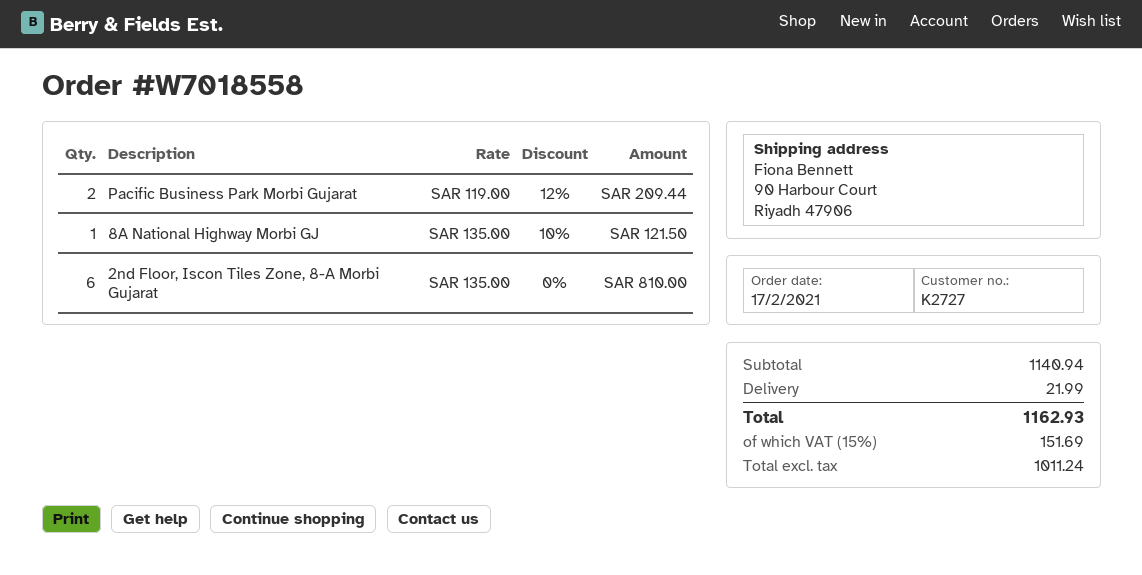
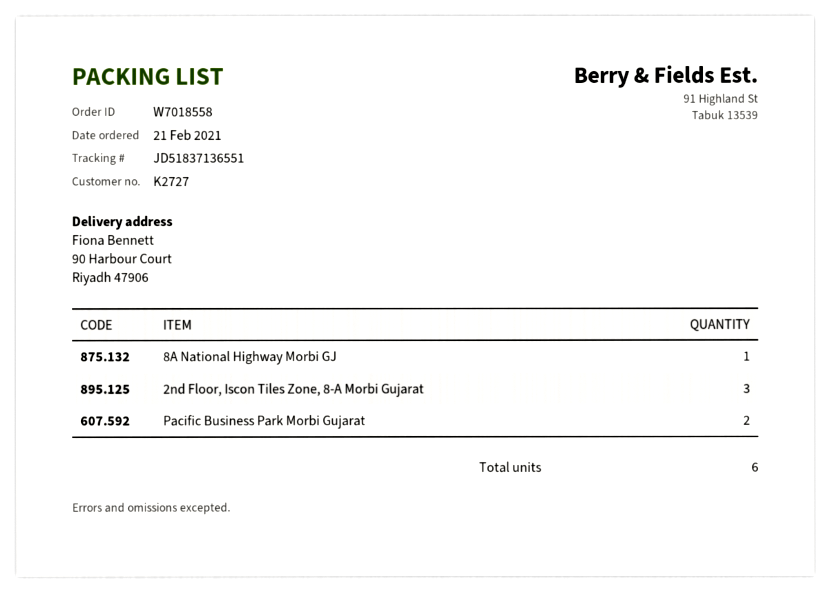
order date: 2021-02-17 -> 2021-02-21
2nd Floor, Iscon Tiles Zone, 8-A Morbi Gujarat: 6 -> 3

